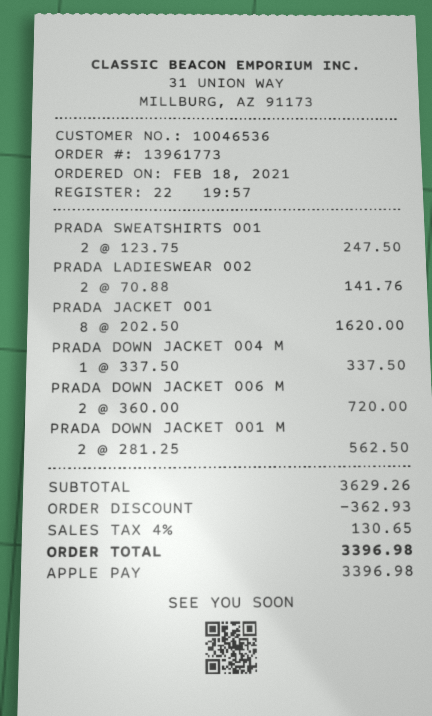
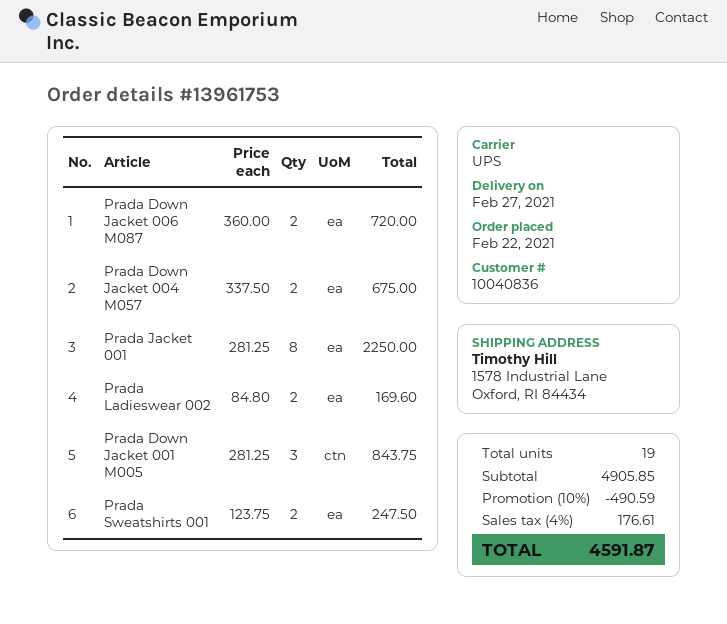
order number: 13961773 -> 13961753
order date: 2021-02-18 -> 2021-02-22
customer number: 10046536 -> 10040836
PRADA LADIESWEAR 002: 2 x 70.88 = 141.76 -> 2 x 84.80 = 169.60
PRADA JACKET 001: 8 x 202.50 = 1620.00 -> 8 x 281.25 = 2250.00
PRADA DOWN JACKET 004 M: 1 x 337.50 = 337.50 -> 2 x 337.50 = 675.00
PRADA DOWN JACKET 001 M: 2 x 281.25 = 562.50 -> 3 x 281.25 = 843.75
subtotal: 3629.26 -> 4905.85
discount: 362.93 -> 490.59
tax: 4% = 130.65 -> 4% = 176.61
total: 3396.98 -> 4591.87

